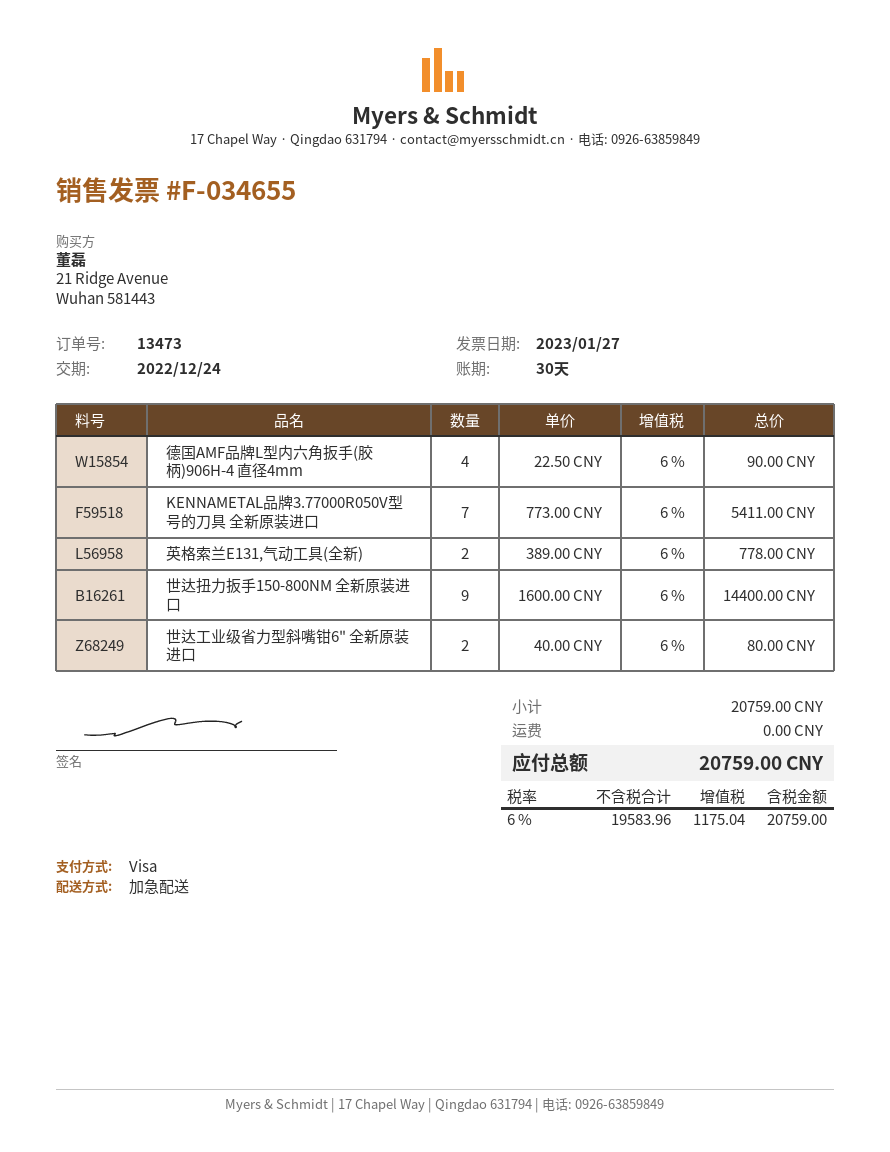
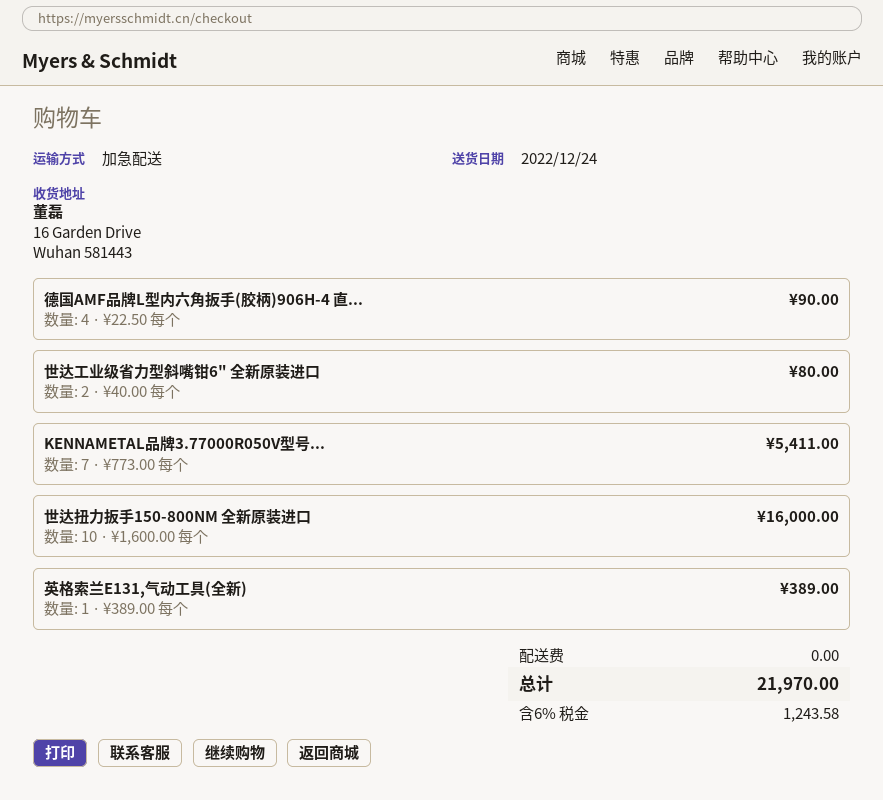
英格索兰E131,气动工具(全新): 2 x 389.00 = 778.00 -> 1 x 389.00 = 389.00
世达扭力扳手150-800NM 全新原装进口: 9 x 1600.00 = 14400.00 -> 10 x 1600.00 = 16000.00
tax: 6% = 1175.04 -> 6% = 1243.58
total: 20759.00 -> 21970.00

